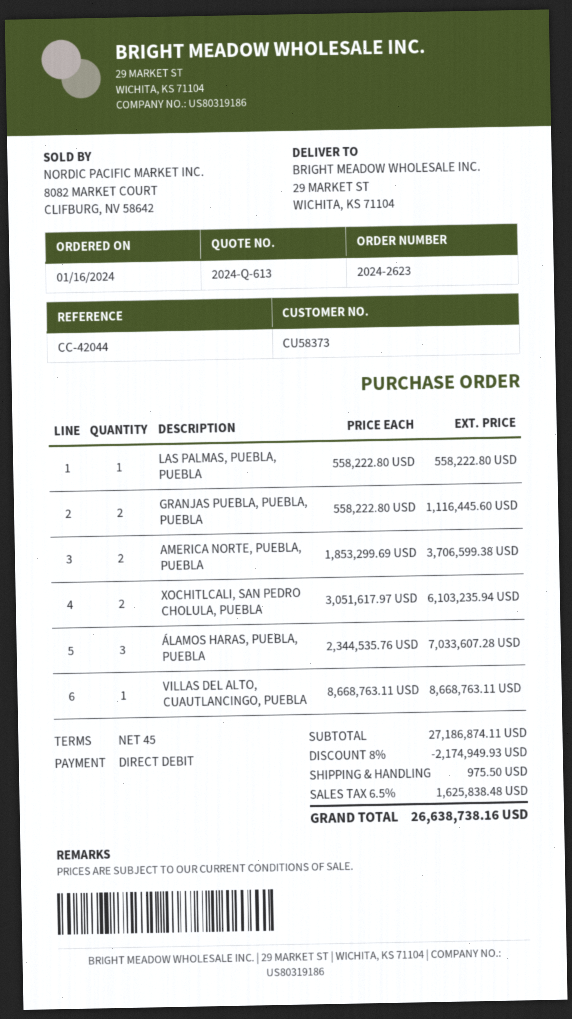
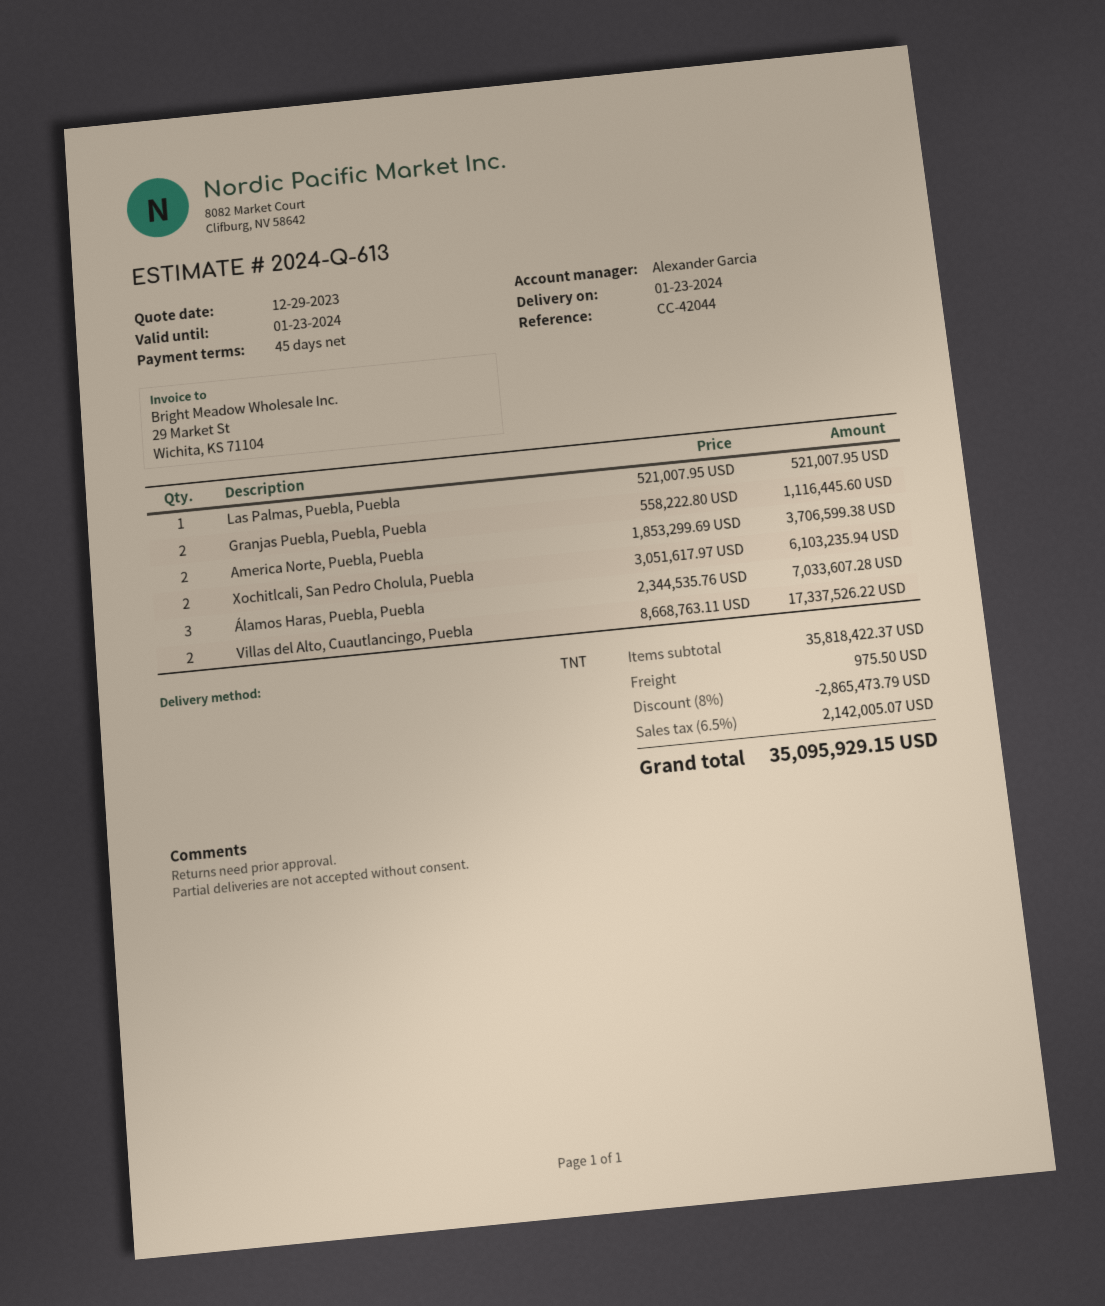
LAS PALMAS, PUEBLA, PUEBLA: 1 x 558222.80 = 558222.80 -> 1 x 521007.95 = 521007.95
VILLAS DEL ALTO, CUAUTLANCINGO, PUEBLA: 1 x 8668763.11 = 8668763.11 -> 2 x 8668763.11 = 17337526.22
subtotal: 27186874.11 -> 35818422.37
discount: 8% = 2174949.93 -> 8% = 2865473.79
tax: 6.5% = 1625838.48 -> 6.5% = 2142005.07
total: 26638738.16 -> 35095929.15

